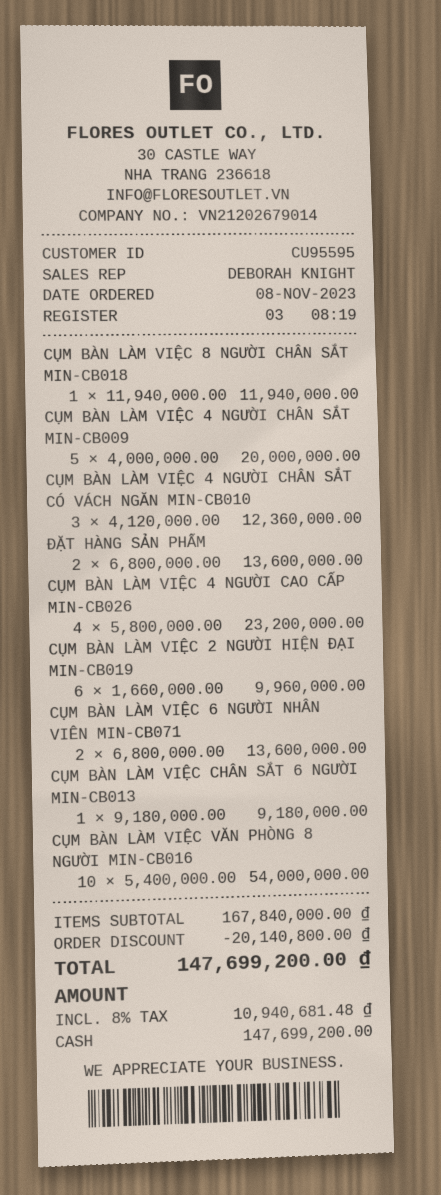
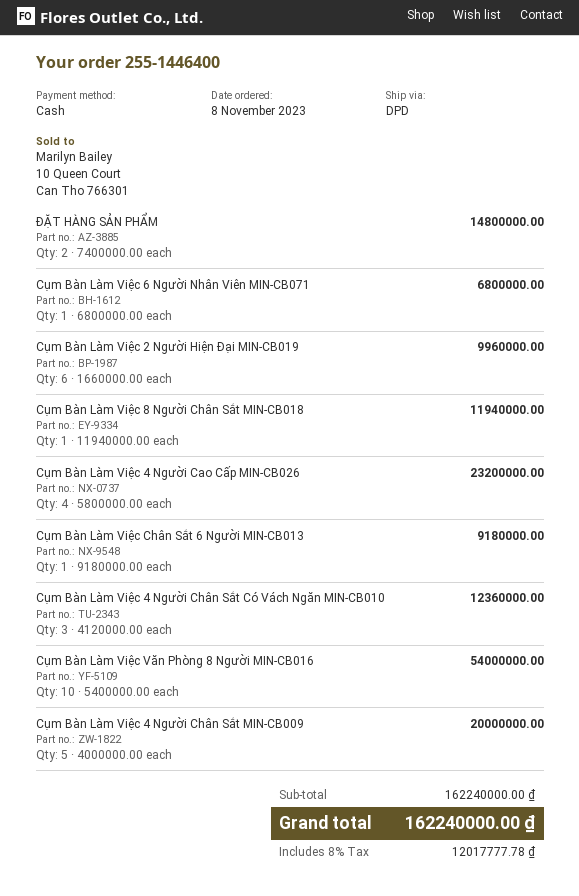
ĐẶT HÀNG SẢN PHẨM: 2 x 6800000.00 = 13600000.00 -> 2 x 7400000.00 = 14800000.00
CỤM BÀN LÀM VIỆC 6 NGƯỜI NHÂN VIÊN MIN-CB071: 2 x 6800000.00 = 13600000.00 -> 1 x 6800000.00 = 6800000.00
subtotal: 167840000.00 -> 162240000.00
discount: 20140800.00 -> none
tax: 8% = 10940681.48 -> 8% = 12017777.78
total: 147699200.00 -> 162240000.00

